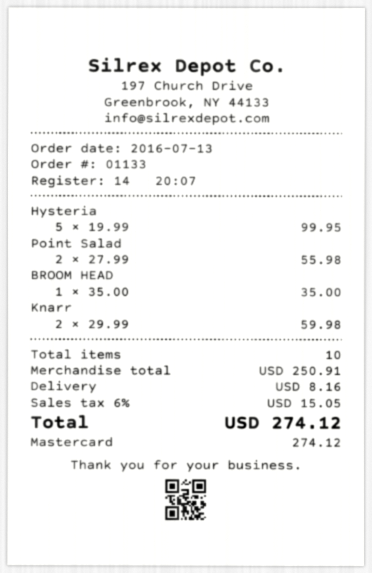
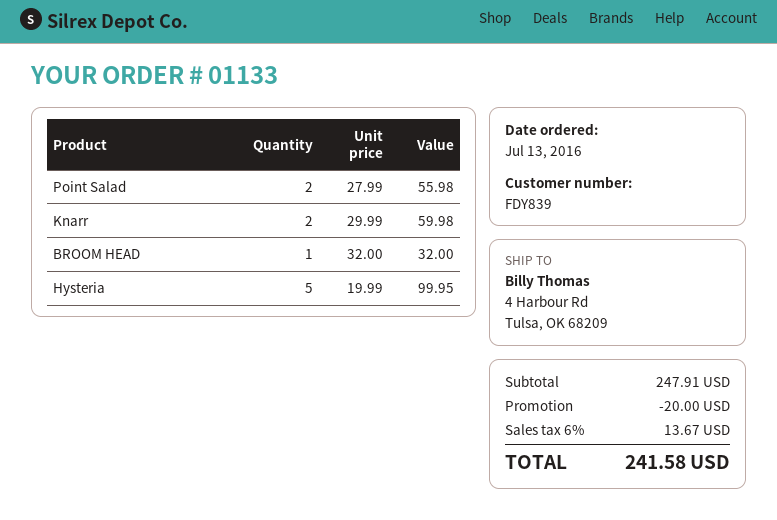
BROOM HEAD: 1 x 35.00 = 35.00 -> 1 x 32.00 = 32.00
subtotal: 250.91 -> 247.91
discount: none -> 20.00
shipping: 8.16 -> none
tax: 6% = 15.05 -> 6% = 13.67
total: 274.12 -> 241.58

